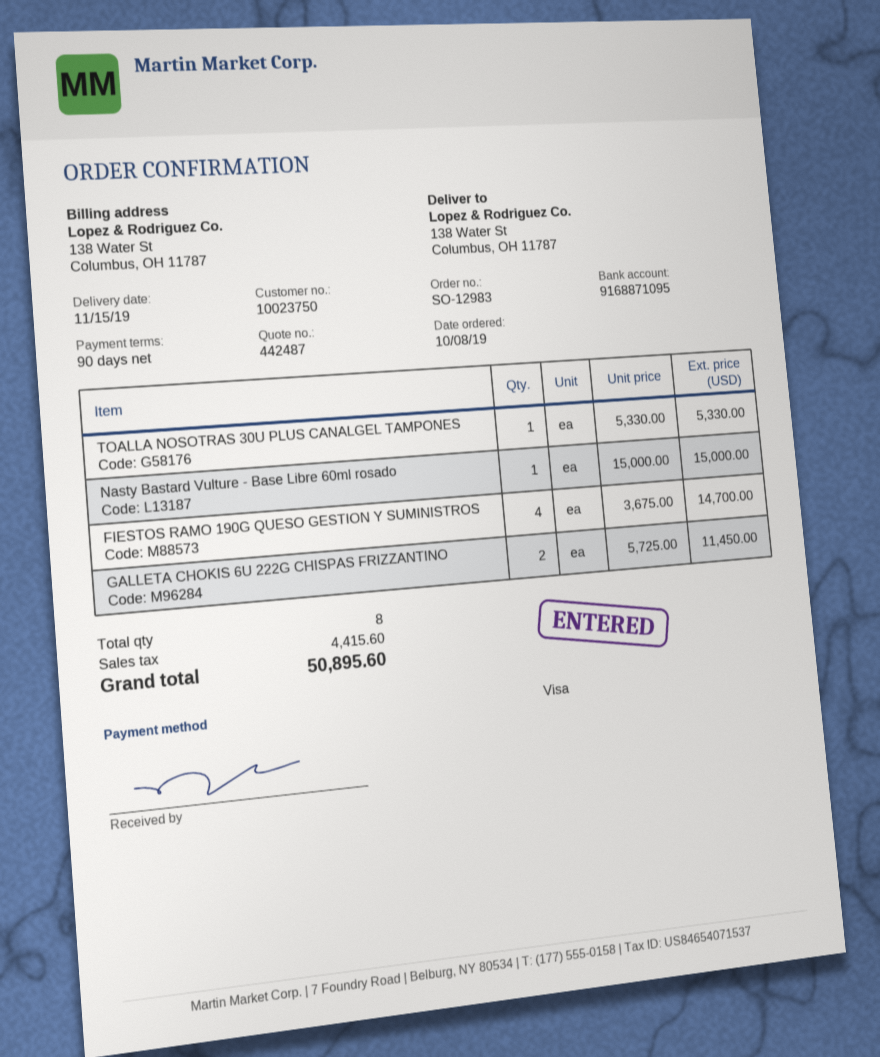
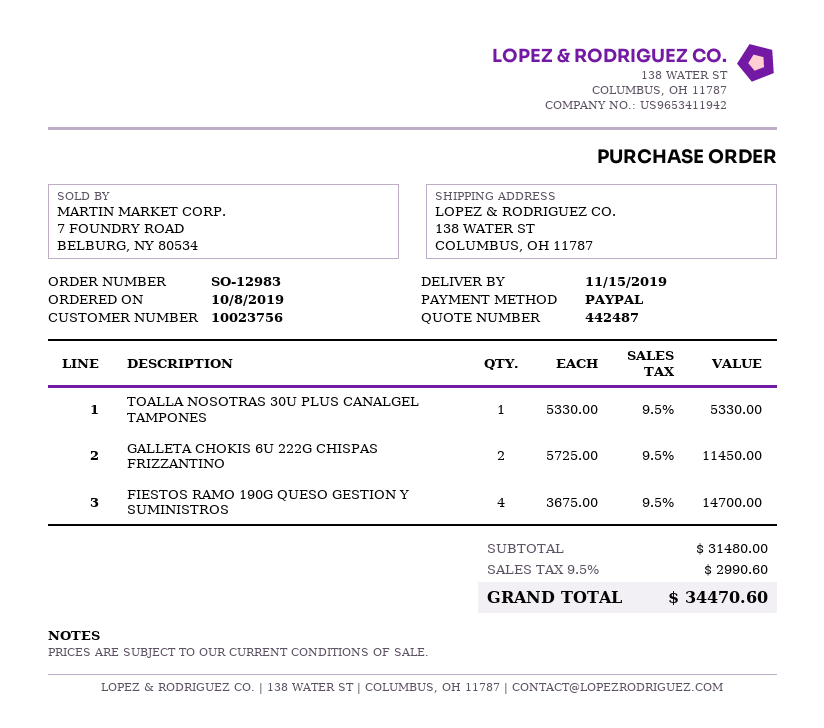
customer number: 10023750 -> 10023756
payment method: Visa -> PayPal
Nasty Bastard Vulture - Base Libre 60ml rosado: 1 x 15000.00 = 15000.00 -> none
tax: 4415.60 -> 2990.60
total: 50895.60 -> 34470.60

